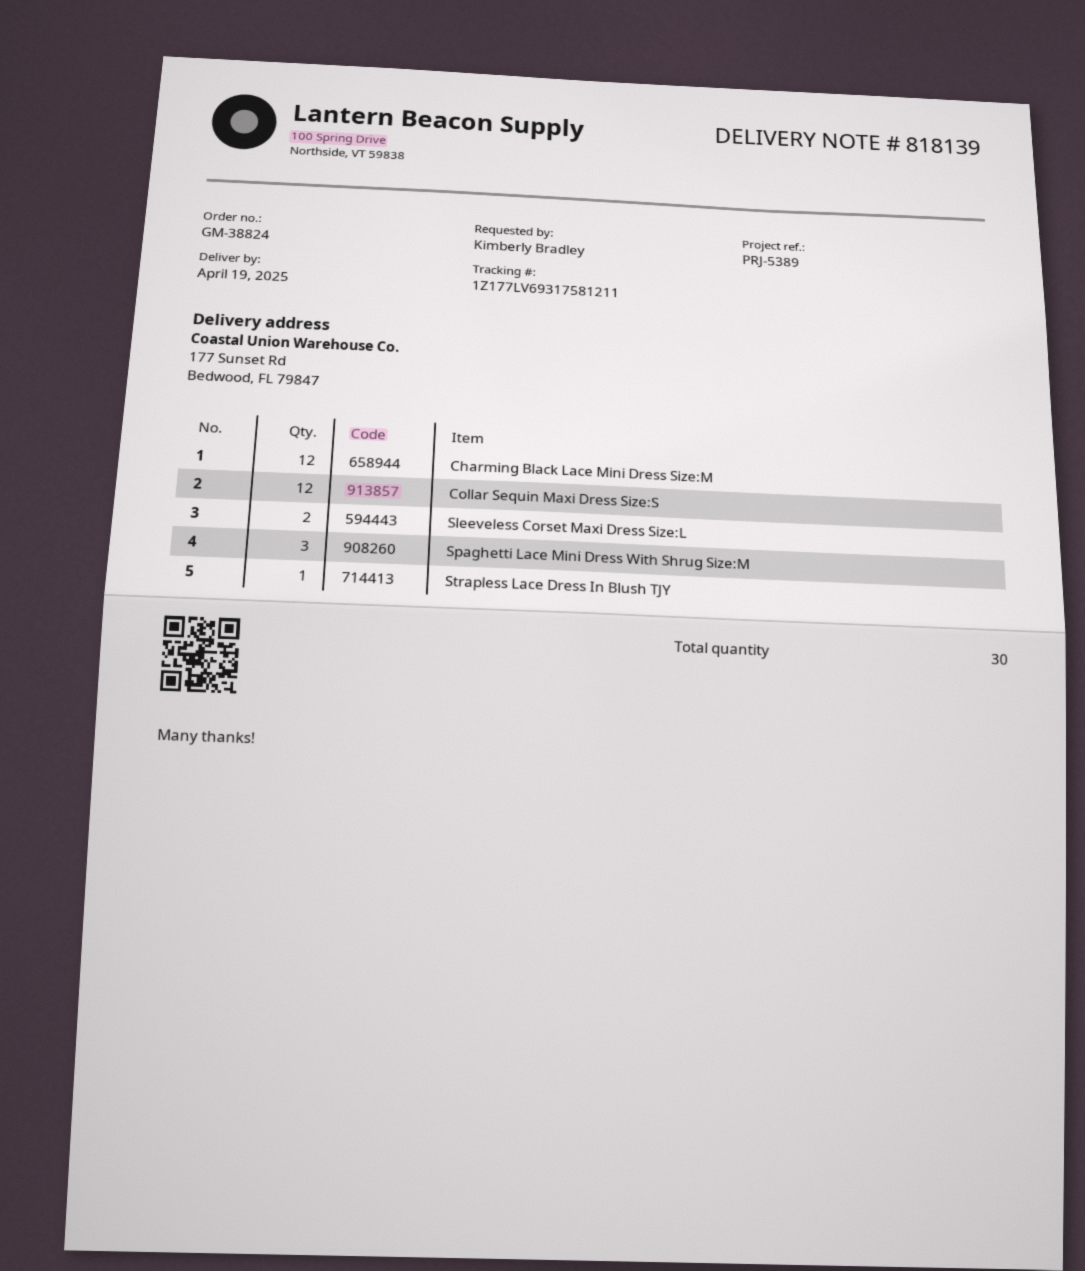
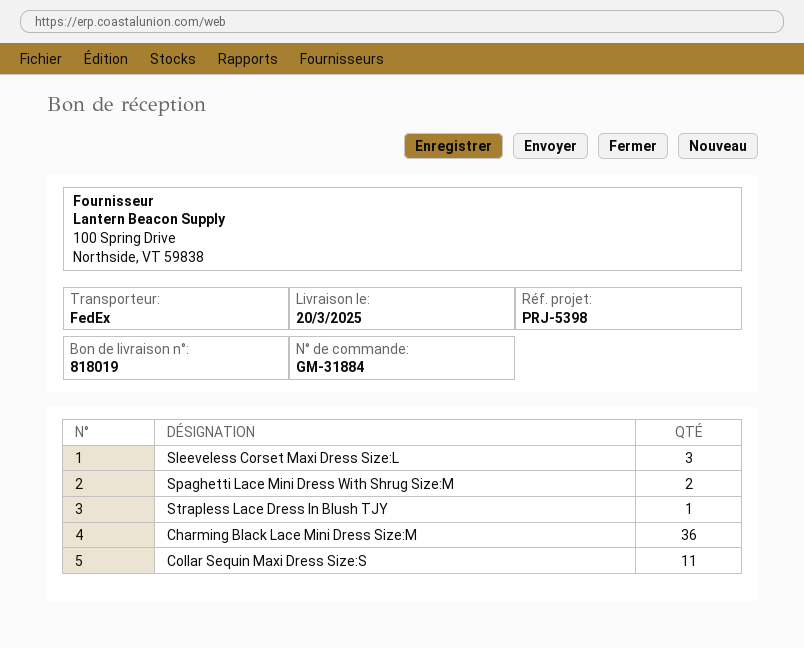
order number: GM-38824 -> GM-31884
delivery note number: 818139 -> 818019
delivery date: 2025-04-19 -> 2025-03-20
reference: PRJ-5389 -> PRJ-5398
Charming Black Lace Mini Dress Size:M: 12 -> 36
Collar Sequin Maxi Dress Size:S: 12 -> 11
Sleeveless Corset Maxi Dress Size:L: 2 -> 3
Spaghetti Lace Mini Dress With Shrug Size:M: 3 -> 2

